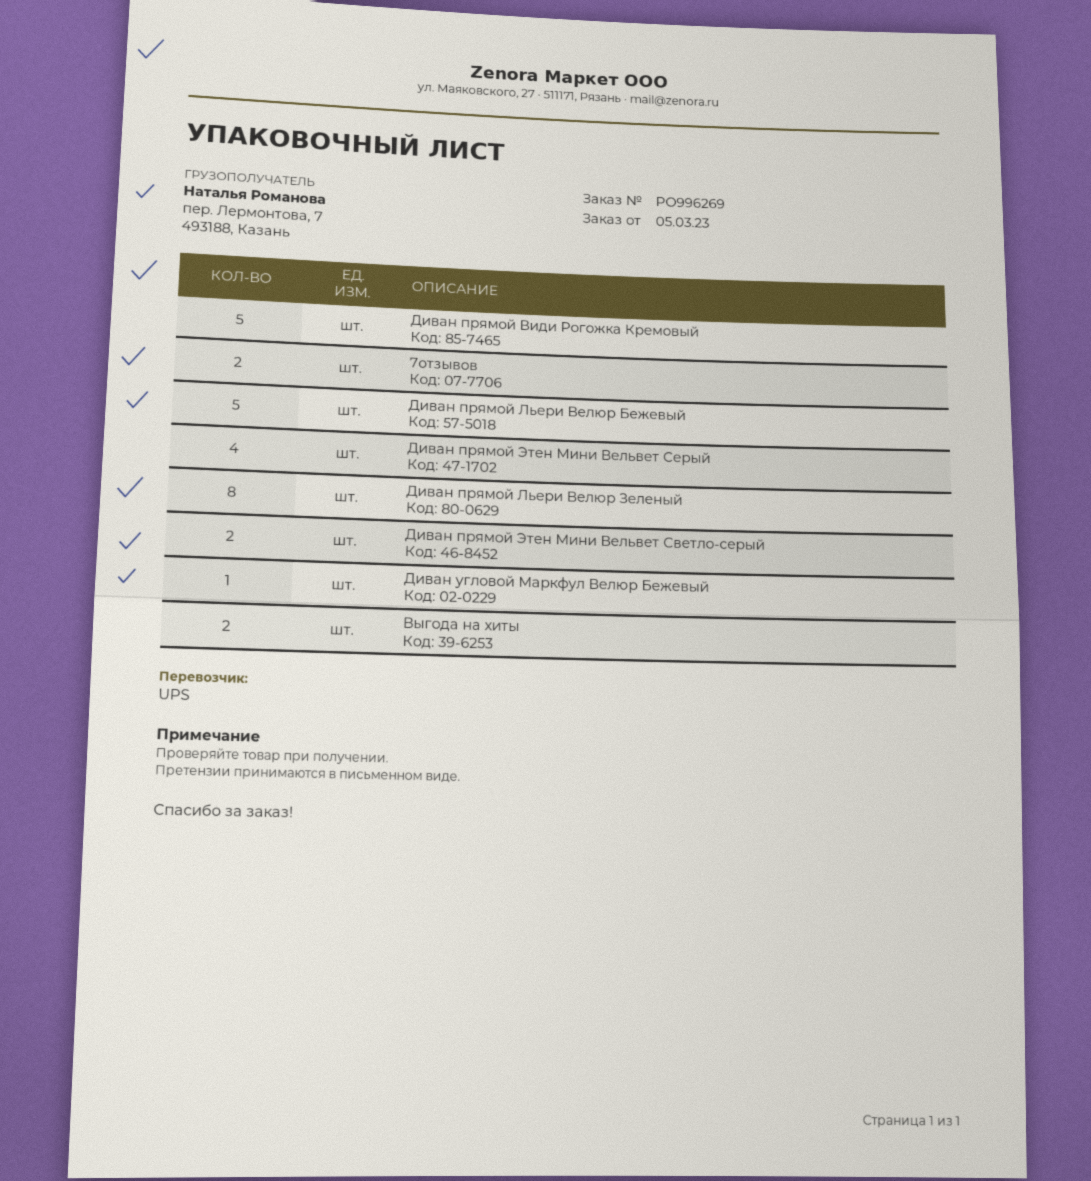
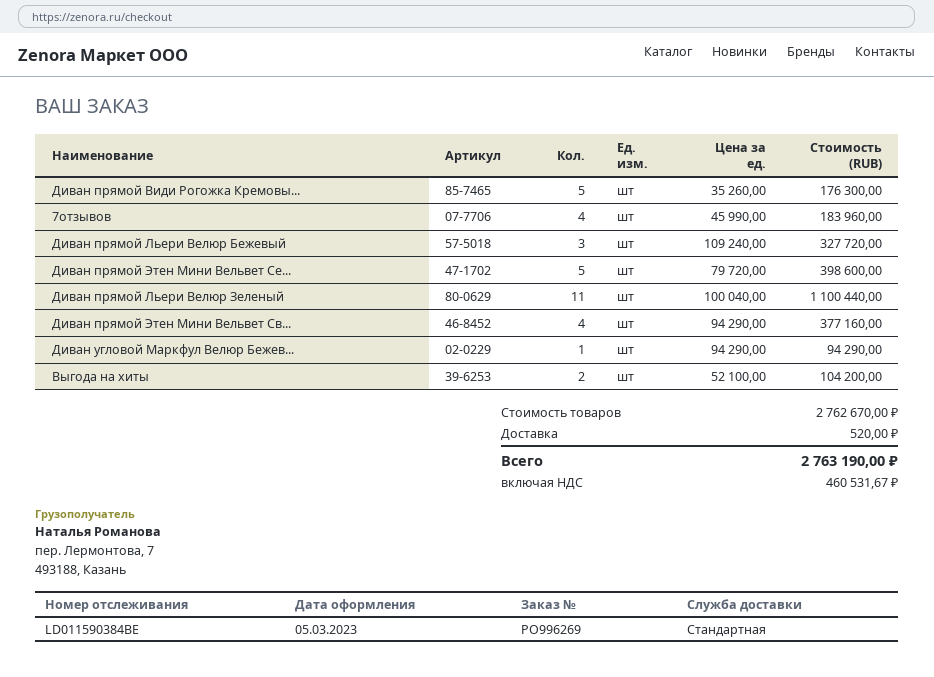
shipping method: UPS -> standard
7отзывов: 2 -> 4
Диван прямой Льери Велюр Бежевый: 5 -> 3
Диван прямой Этен Мини Вельвет Серый: 4 -> 5
Диван прямой Льери Велюр Зеленый: 8 -> 11
Диван прямой Этен Мини Вельвет Светло-серый: 2 -> 4

